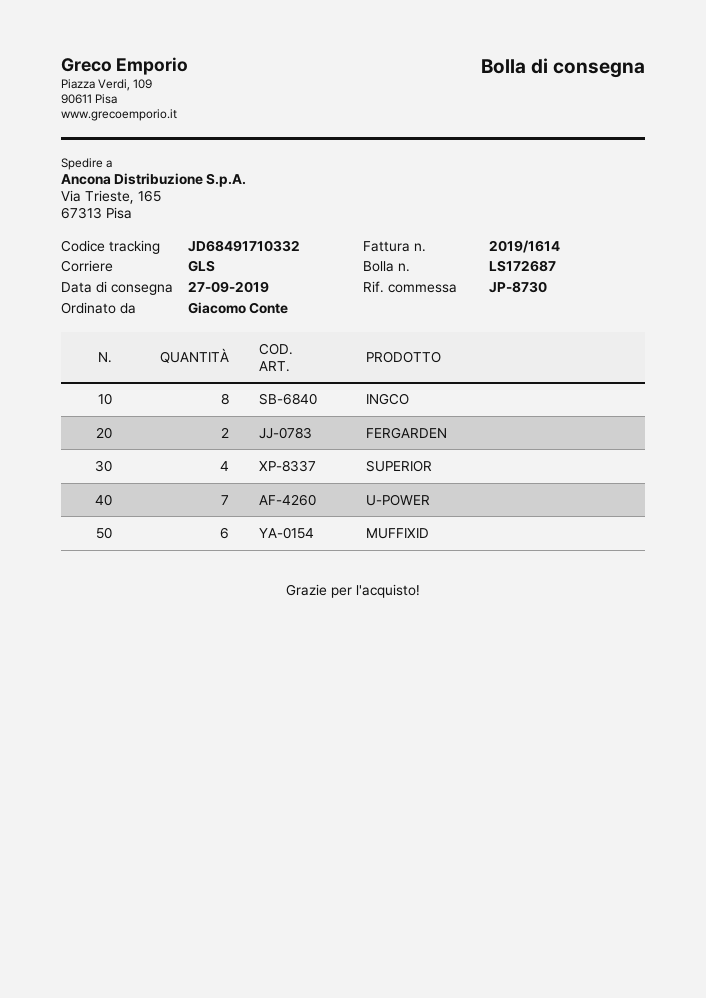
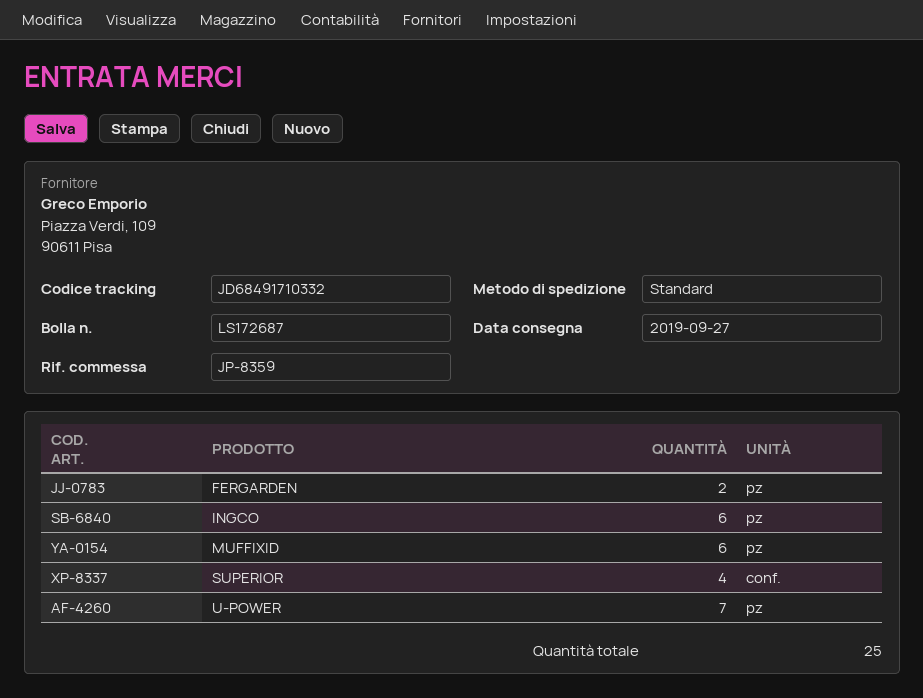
reference: JP-8730 -> JP-8359
shipping method: GLS -> standard
INGCO: 8 -> 6

